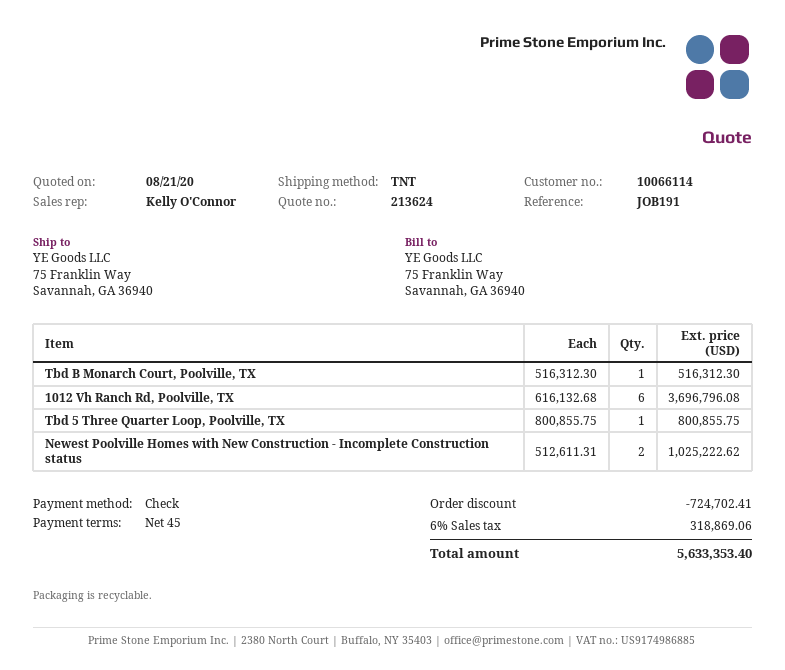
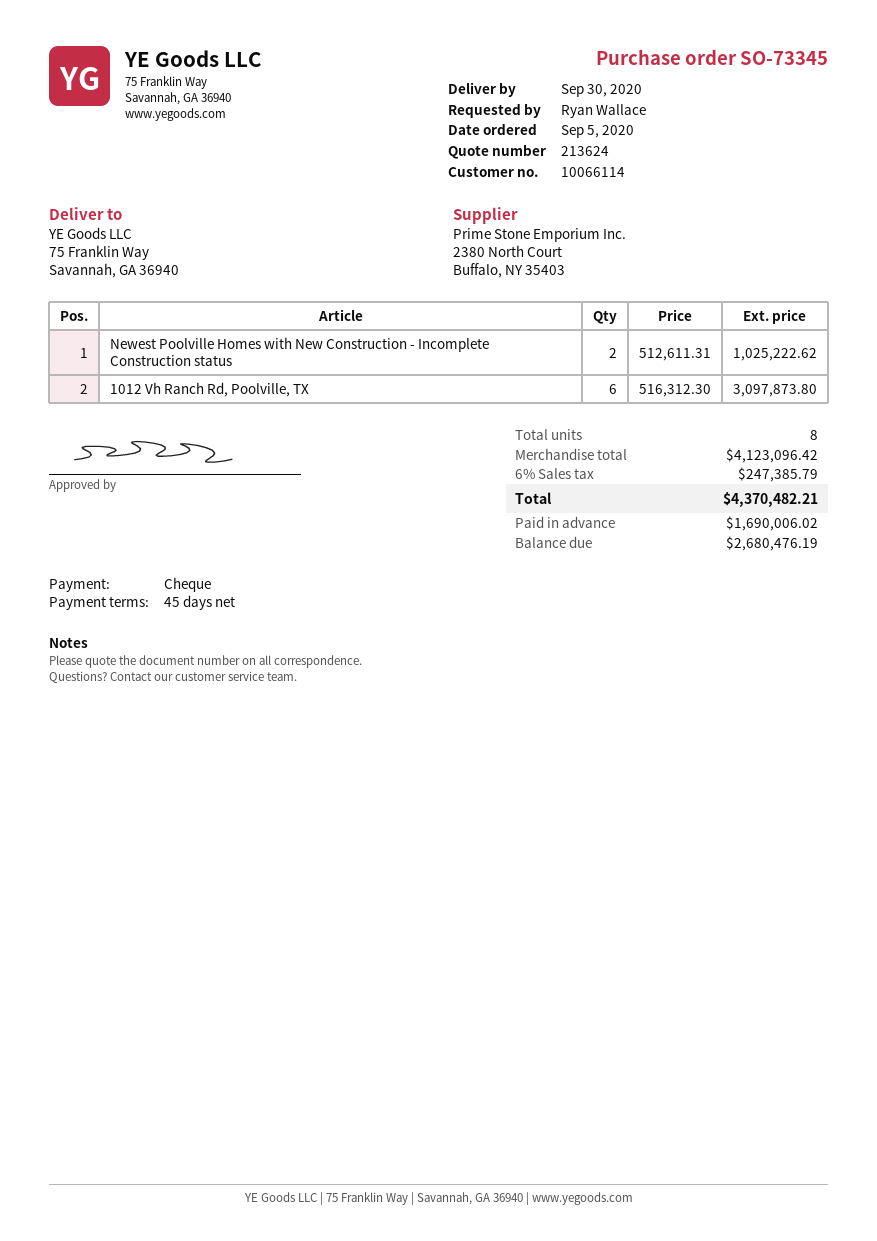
Tbd B Monarch Court, Poolville, TX: 1 x 516312.30 = 516312.30 -> none
1012 Vh Ranch Rd, Poolville, TX: 6 x 616132.68 = 3696796.08 -> 6 x 516312.30 = 3097873.80
Tbd 5 Three Quarter Loop, Poolville, TX: 1 x 800855.75 = 800855.75 -> none
discount: 724702.41 -> none
tax: 6% = 318869.06 -> 6% = 247385.79
total: 5633353.40 -> 4370482.21

